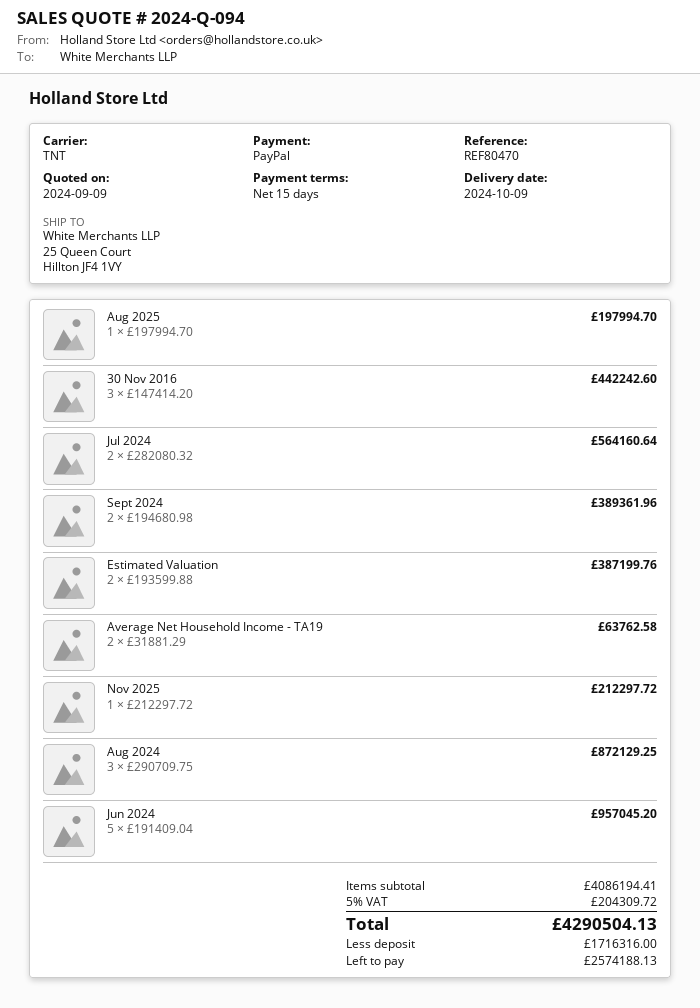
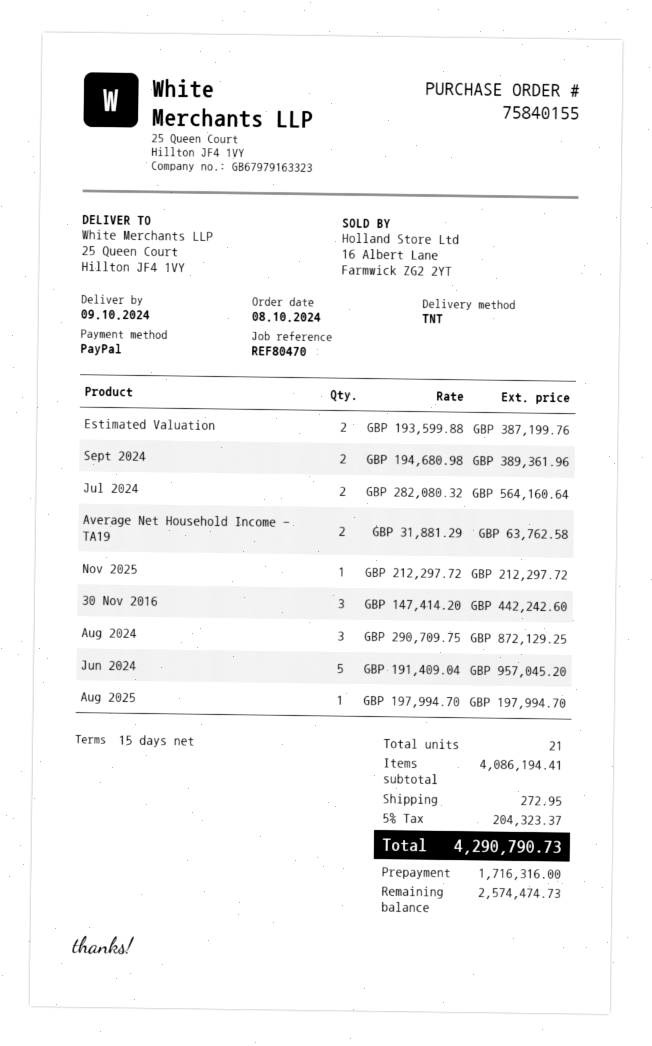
shipping: none -> 272.95
tax: 5% = 204309.72 -> 5% = 204323.37
total: 4290504.13 -> 4290790.73
balance: 2574188.13 -> 2574474.73

